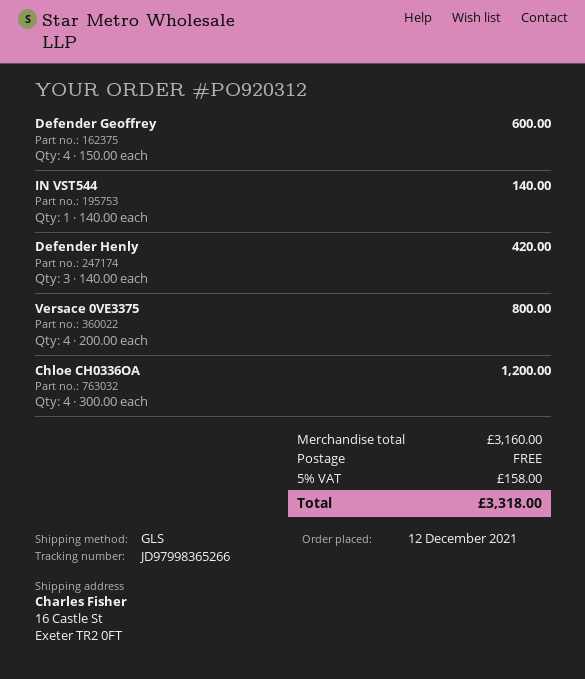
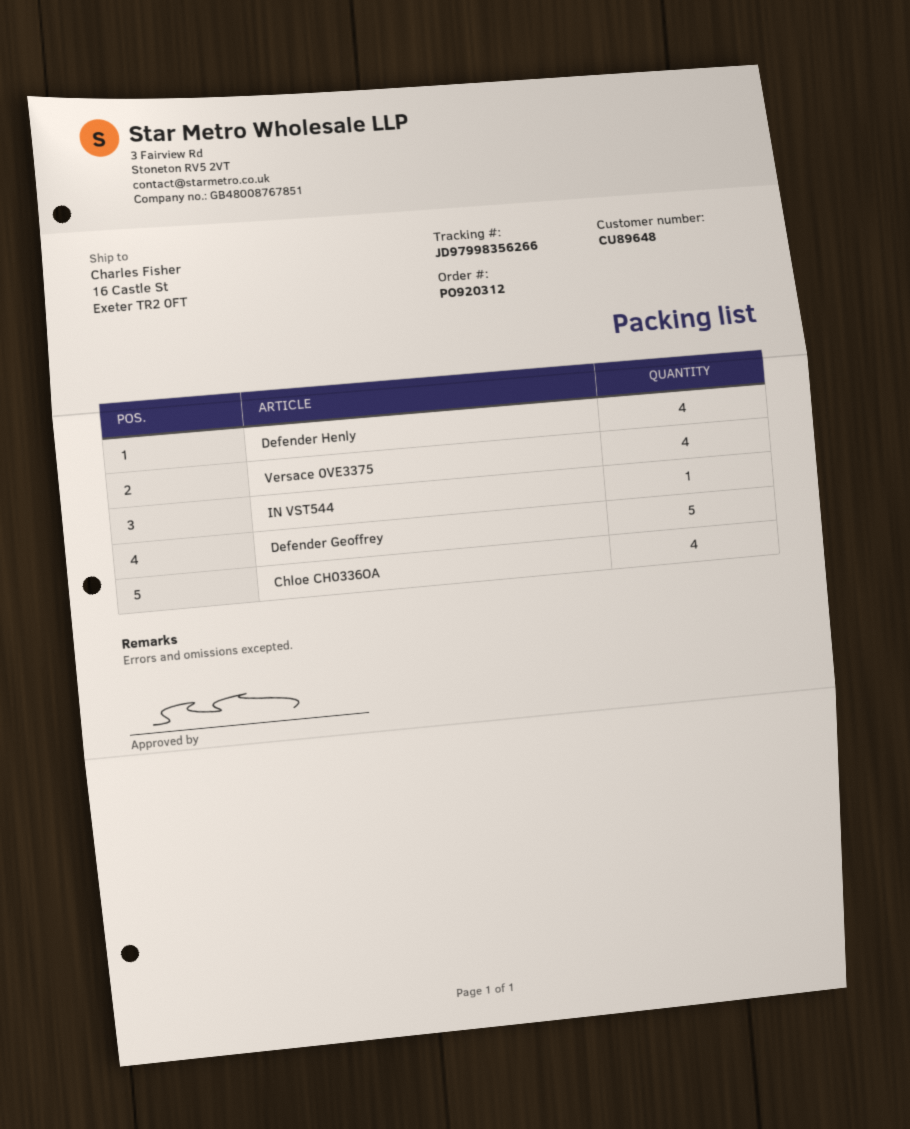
tracking number: JD97998365266 -> JD97998356266
Defender Geoffrey: 4 -> 5
Defender Henly: 3 -> 4

